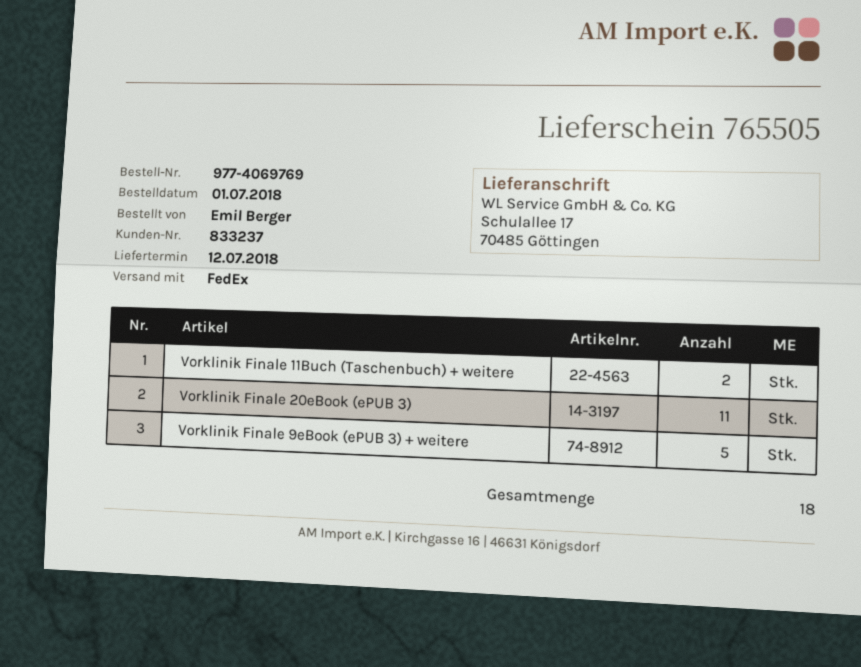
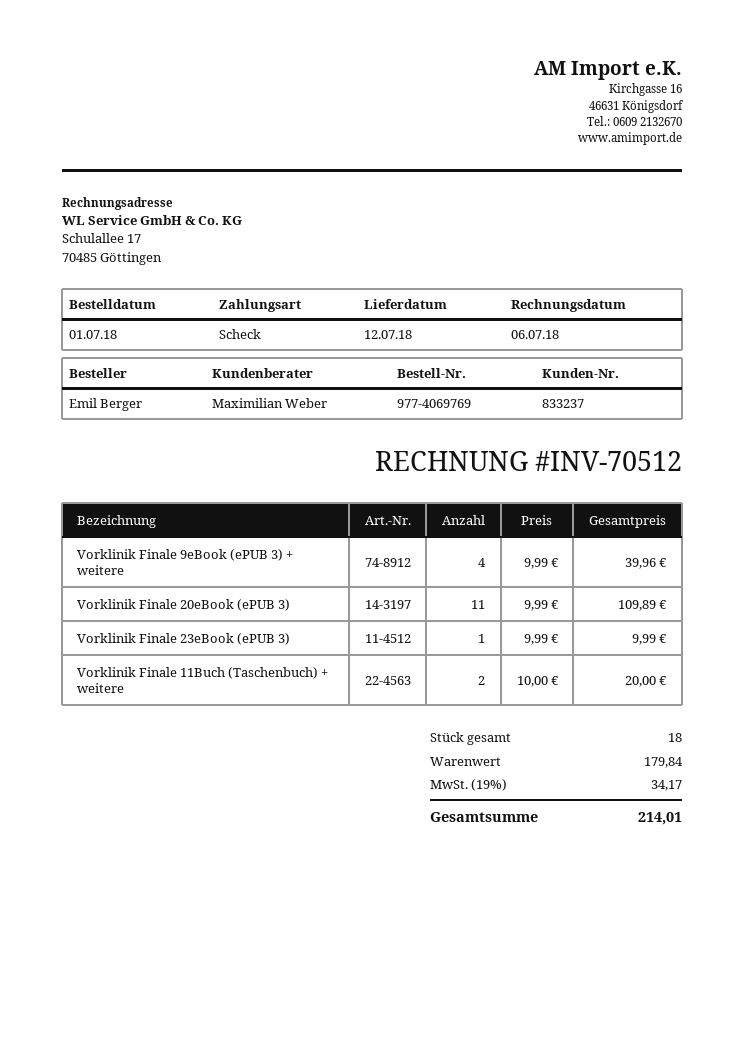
Vorklinik Finale 9eBook (ePUB 3) + weitere: 5 -> 4
Vorklinik Finale 23eBook (ePUB 3): none -> 1

